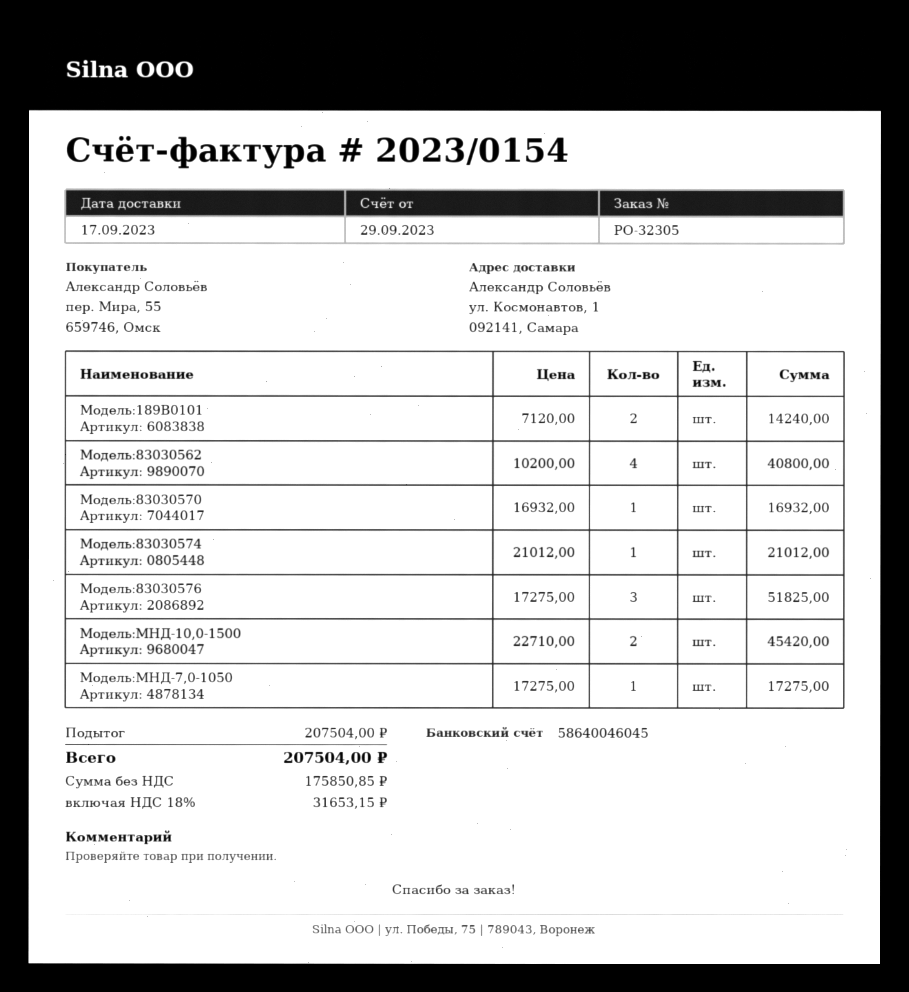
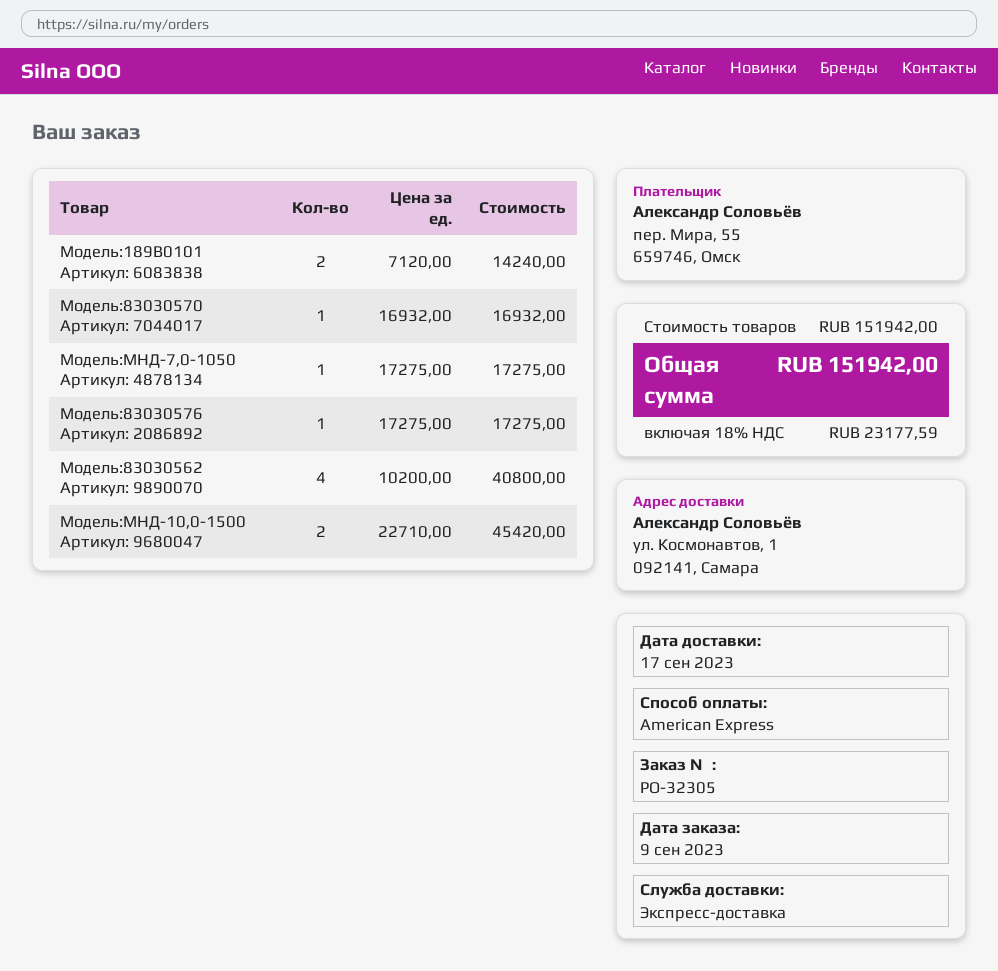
Модель:83030574: 1 x 21012.00 = 21012.00 -> none
Модель:83030576: 3 x 17275.00 = 51825.00 -> 1 x 17275.00 = 17275.00
subtotal: 207504.00 -> 151942.00
tax: 18% = 31653.15 -> 18% = 23177.59
total: 207504.00 -> 151942.00

